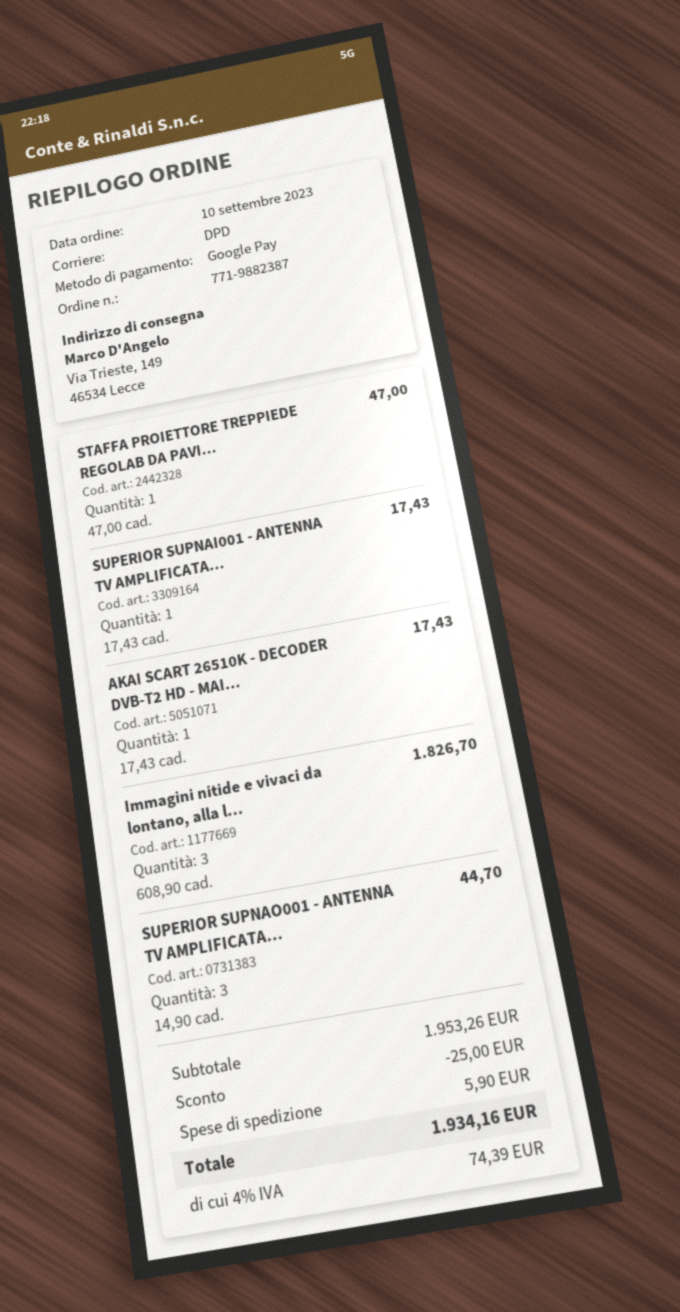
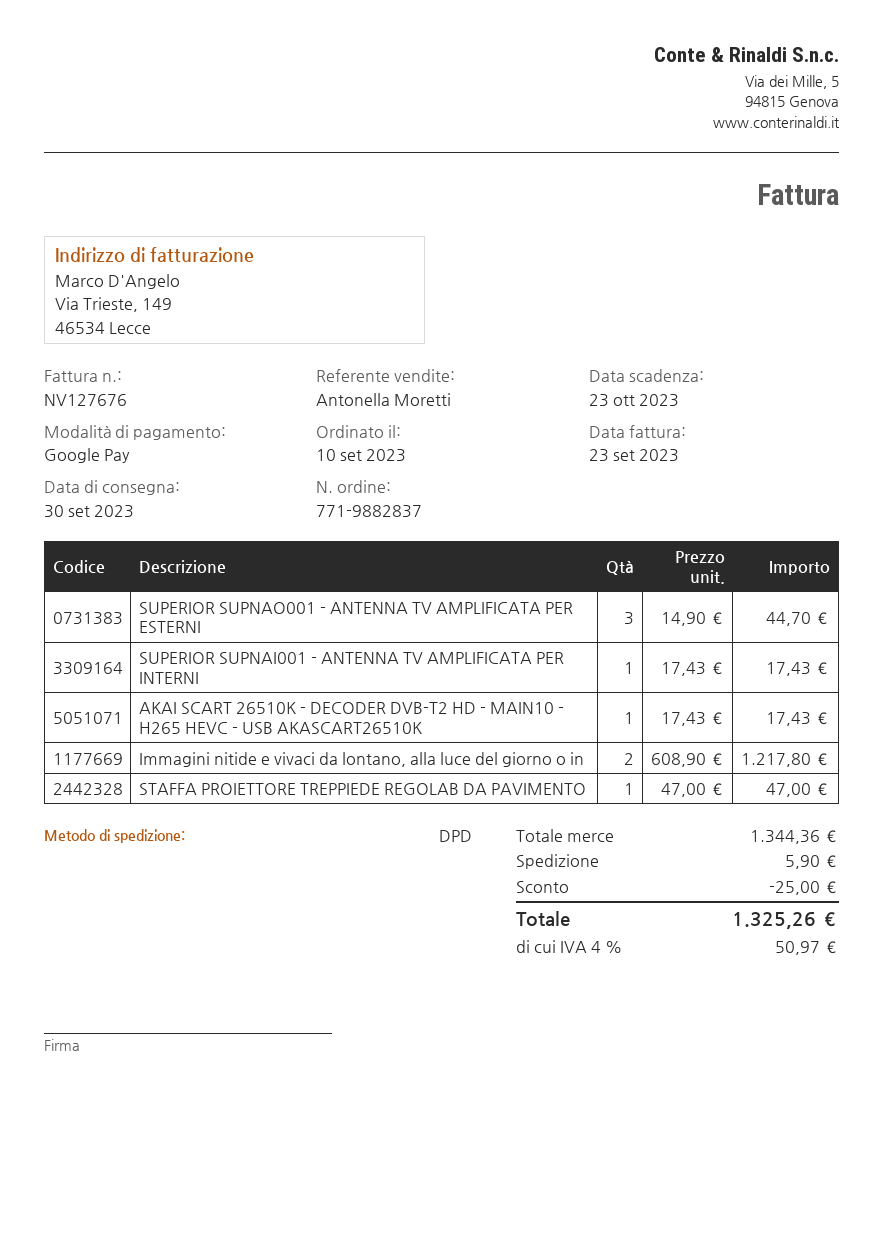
order number: 771-9882387 -> 771-9882837
Immagini nitide e vivaci da lontano, alla l...: 3 x 608.90 = 1826.70 -> 2 x 608.90 = 1217.80
subtotal: 1953.26 -> 1344.36
tax: 4% = 74.39 -> 4% = 50.97
total: 1934.16 -> 1325.26

